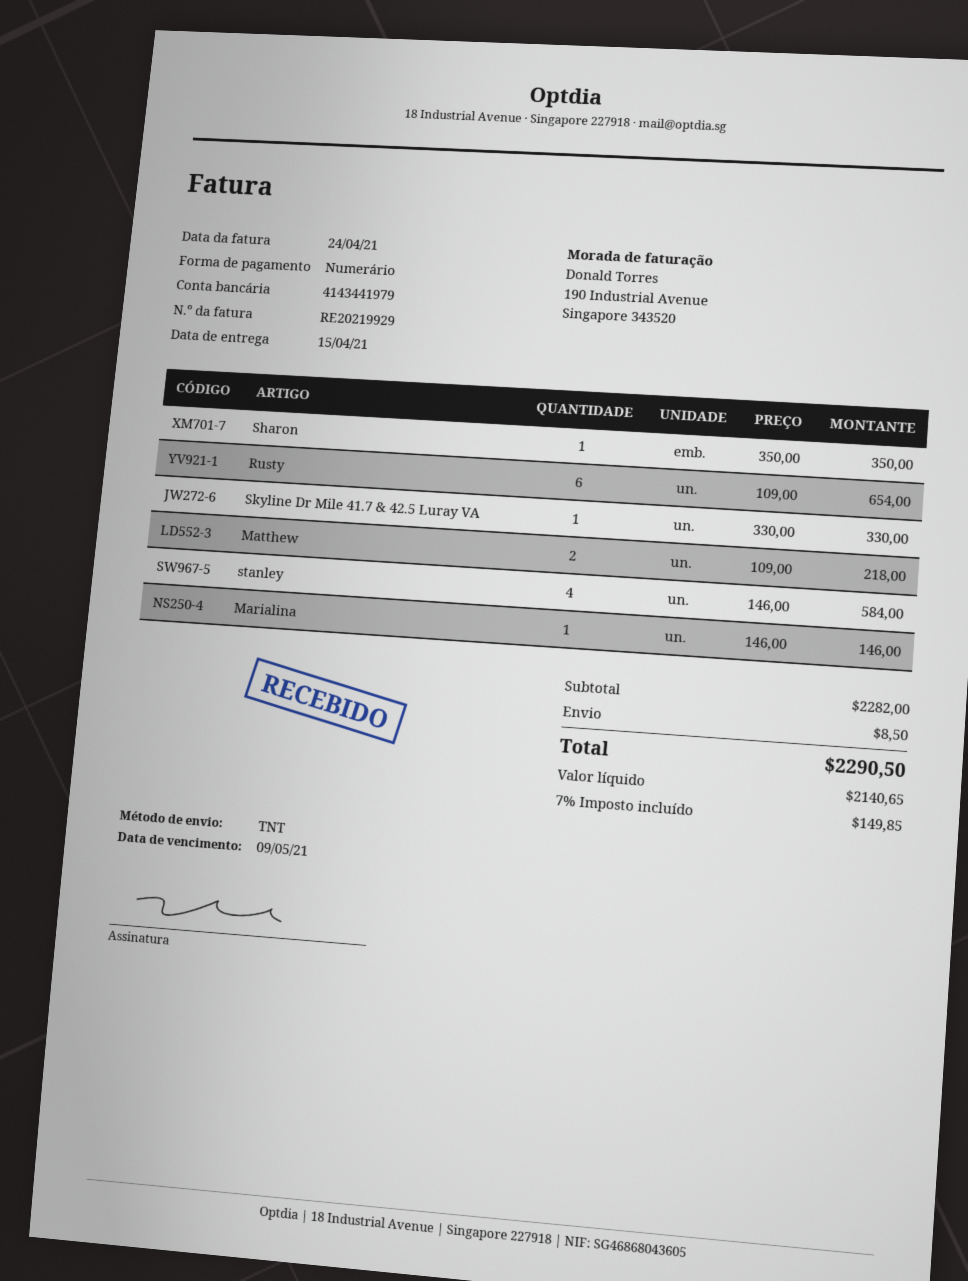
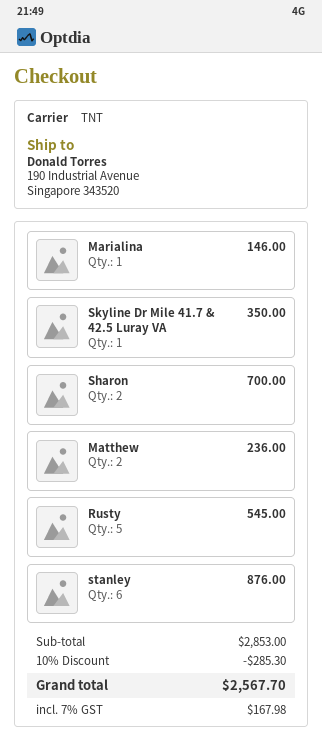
Sharon: 1 for 350.00 -> 2 for 700.00
Rusty: 6 for 654.00 -> 5 for 545.00
Skyline Dr Mile 41.7 & 42.5 Luray VA: 1 for 330.00 -> 1 for 350.00
Matthew: 2 for 218.00 -> 2 for 236.00
stanley: 4 for 584.00 -> 6 for 876.00
subtotal: 2282.00 -> 2853.00
discount: none -> 10% = 285.30
shipping: 8.50 -> none
tax: 7% = 149.85 -> 7% = 167.98
total: 2290.50 -> 2567.70

